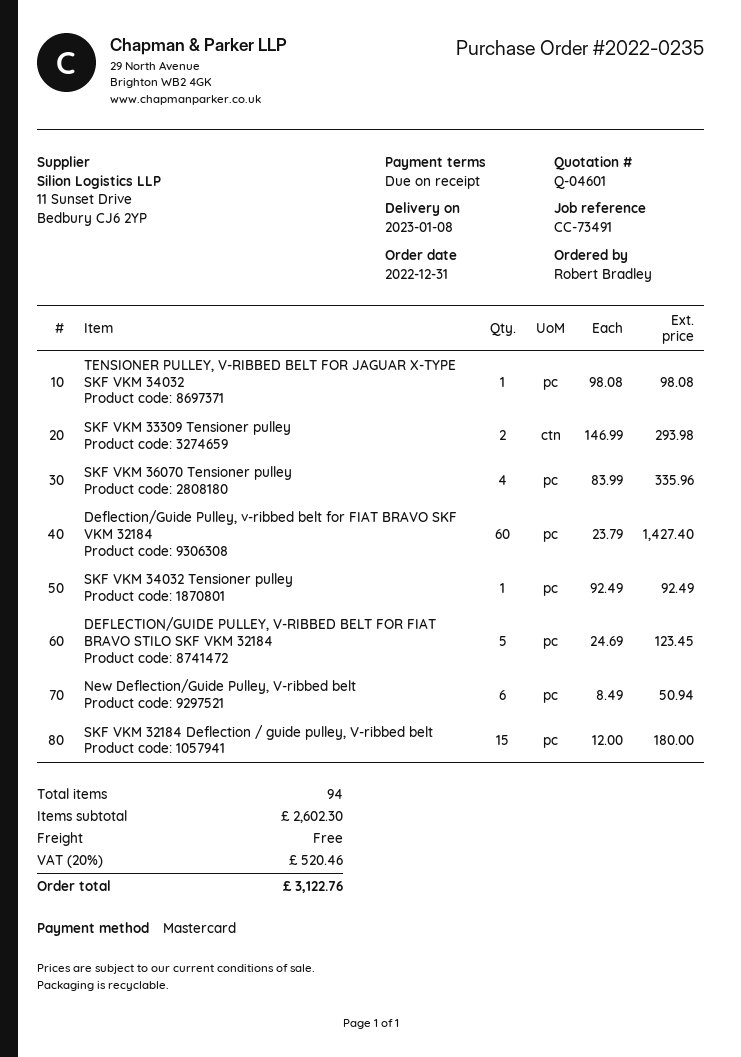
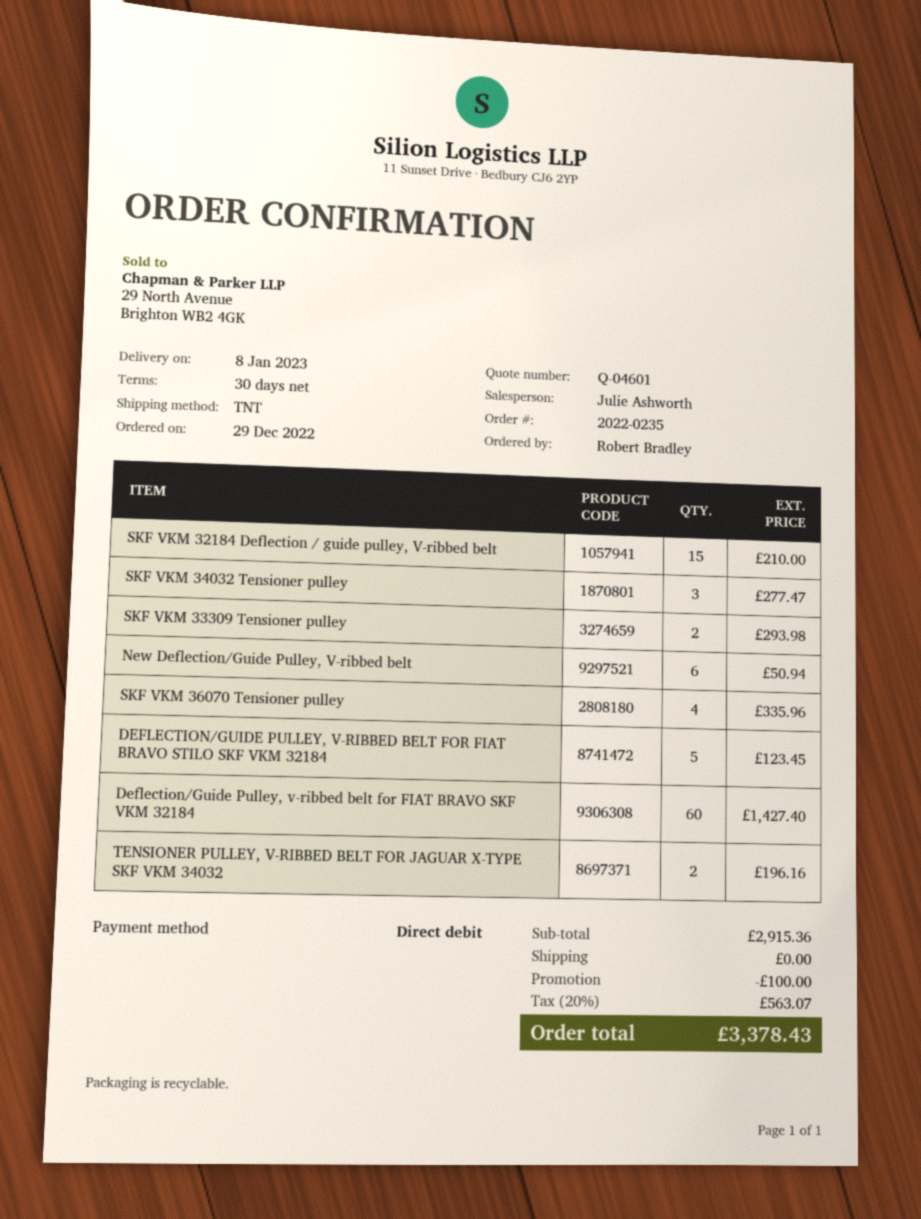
order date: 2022-12-31 -> 2022-12-29
payment terms: on receipt -> 30 days
payment method: Mastercard -> direct debit
TENSIONER PULLEY, V-RIBBED BELT FOR JAGUAR X-TYPE SKF VKM 34032: 1 for 98.08 -> 2 for 196.16
SKF VKM 34032 Tensioner pulley: 1 for 92.49 -> 3 for 277.47
SKF VKM 32184 Deflection / guide pulley, V-ribbed belt: 15 for 180.00 -> 15 for 210.00
subtotal: 2602.30 -> 2915.36
discount: none -> 100.00
tax: 20% = 520.46 -> 20% = 563.07
total: 3122.76 -> 3378.43

